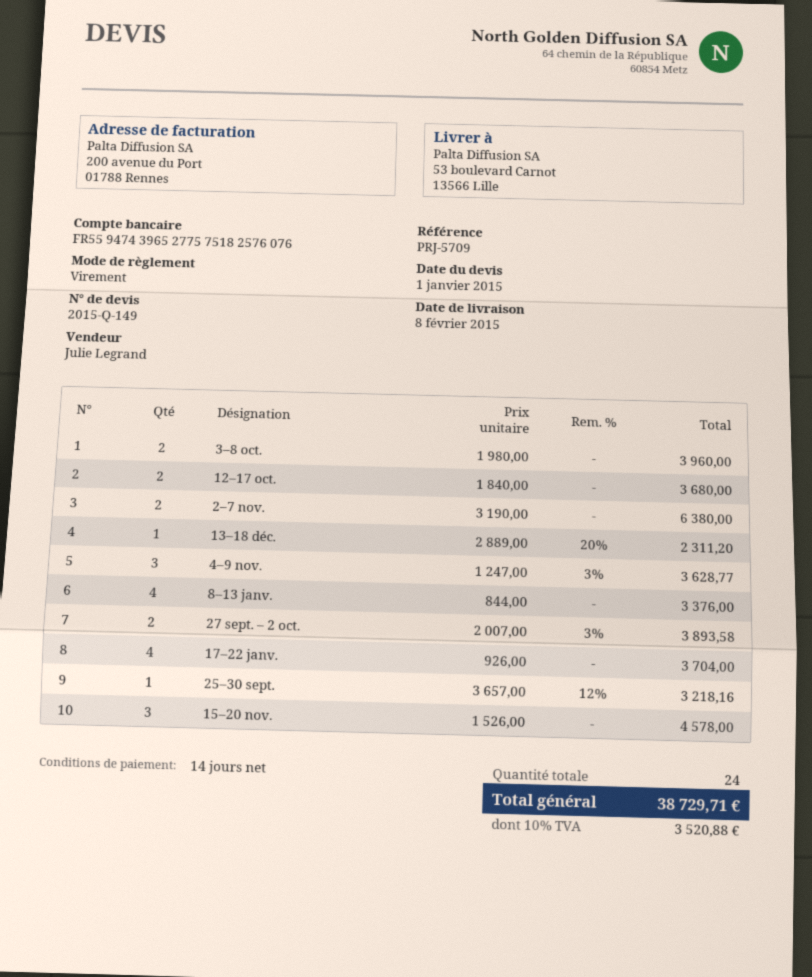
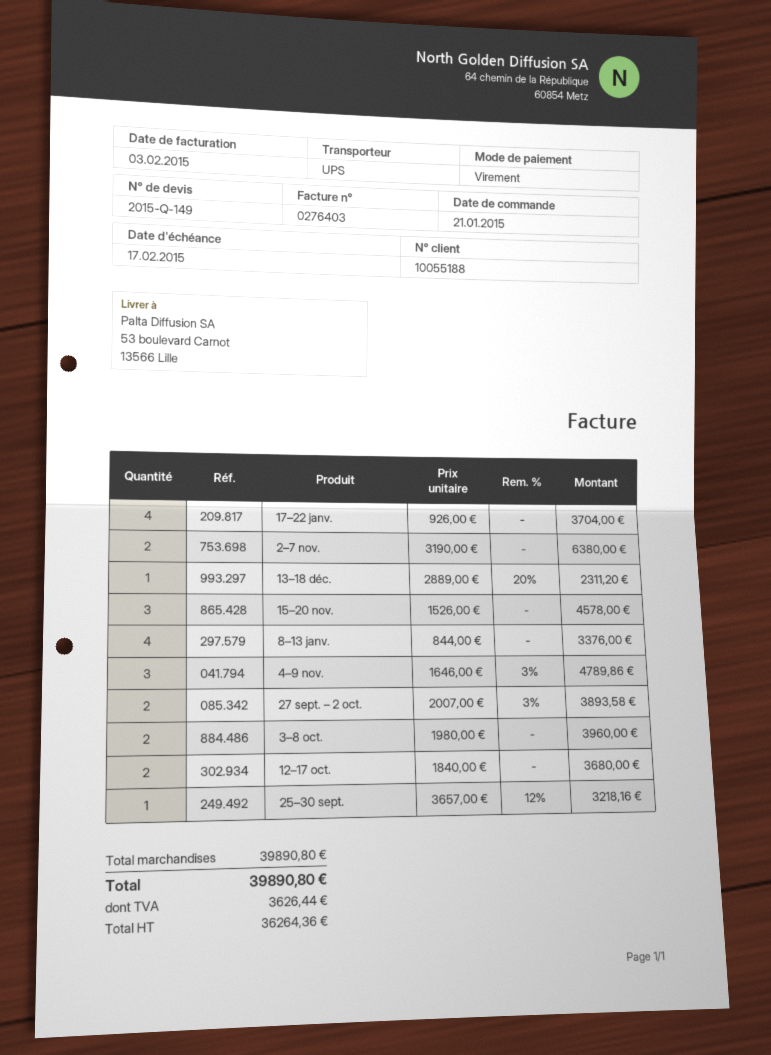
4–9 nov.: 3 x 1247.00 - 3% = 3628.77 -> 3 x 1646.00 - 3% = 4789.86
tax: 3520.88 -> 3626.44
total: 38729.71 -> 39890.80

